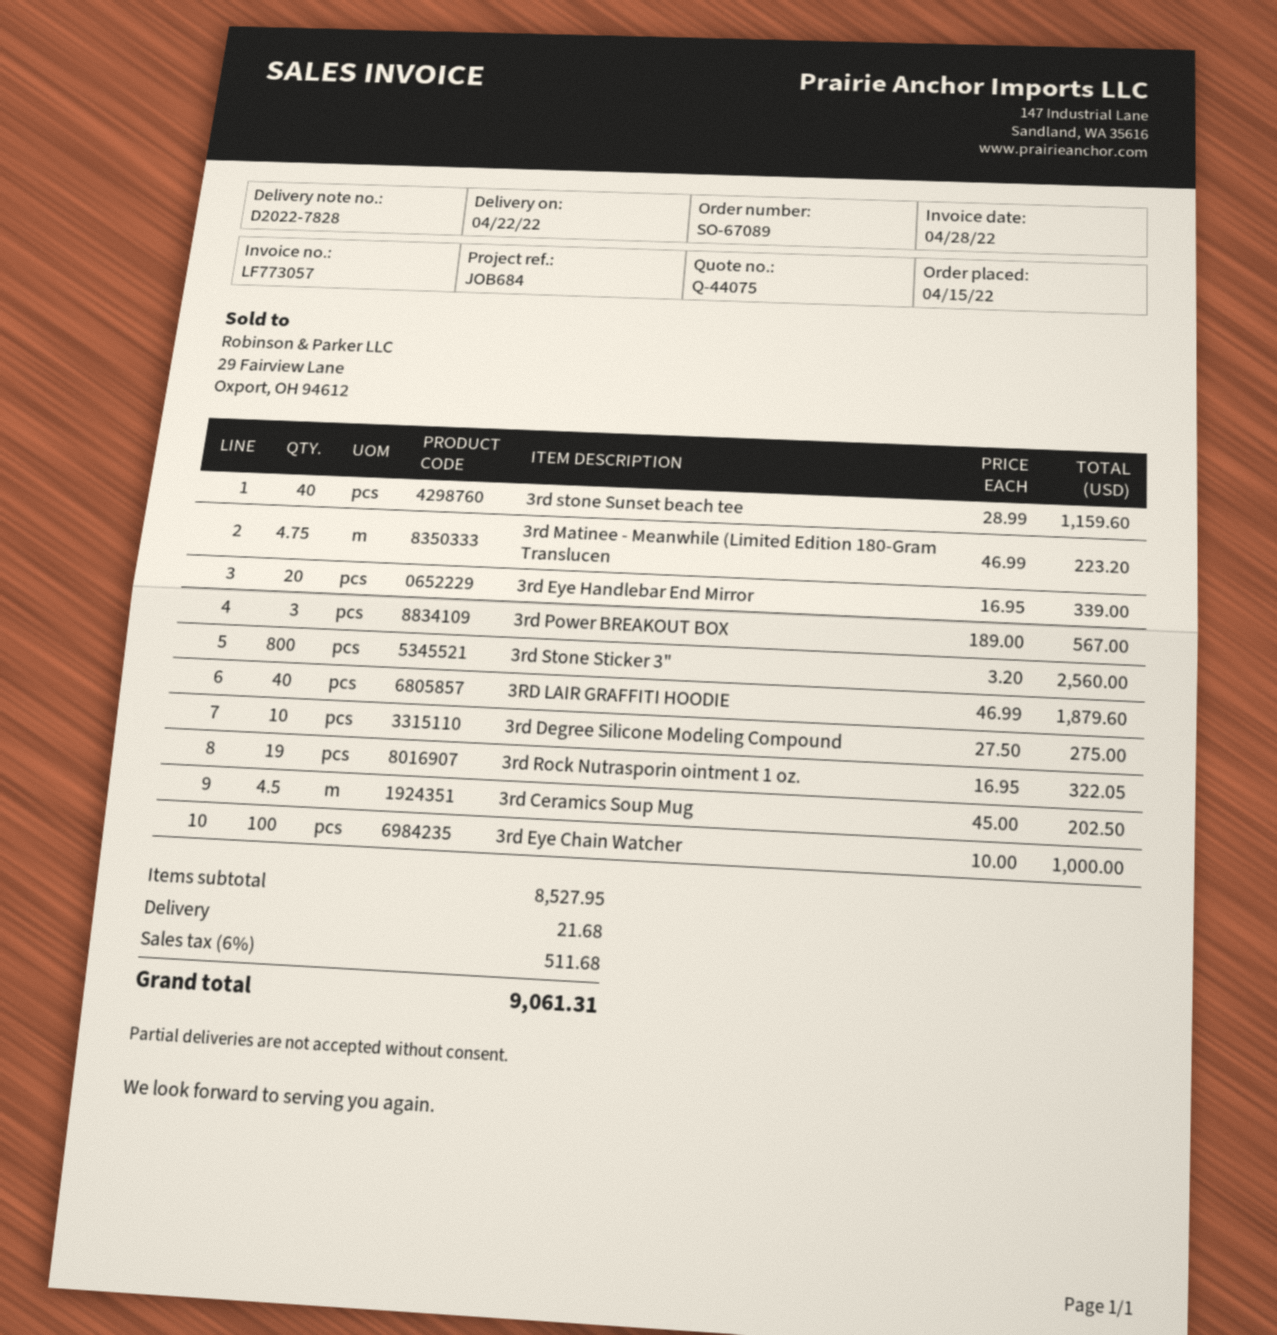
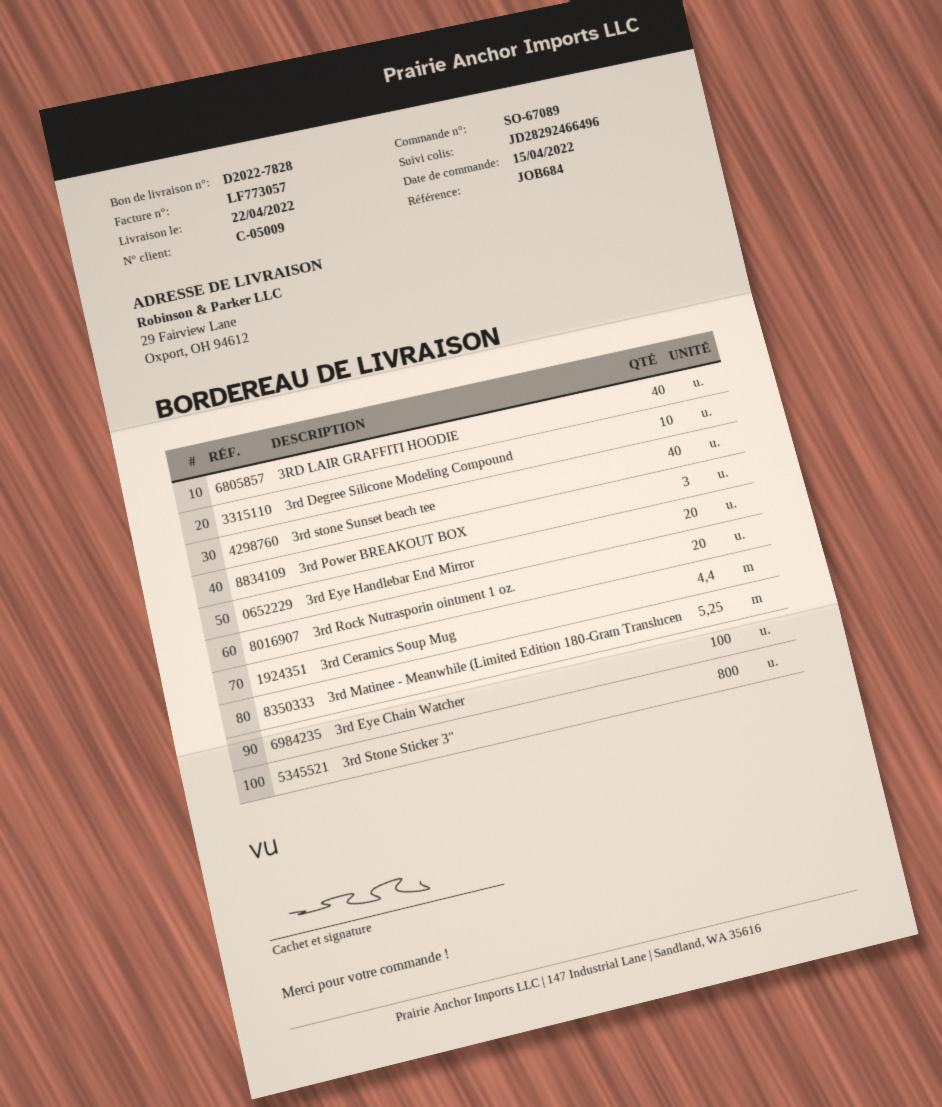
3rd Matinee - Meanwhile (Limited Edition 180-Gram Translucen: 4.75 -> 5.25
3rd Rock Nutrasporin ointment 1 oz.: 19 -> 20
3rd Ceramics Soup Mug: 4.5 -> 4.4

